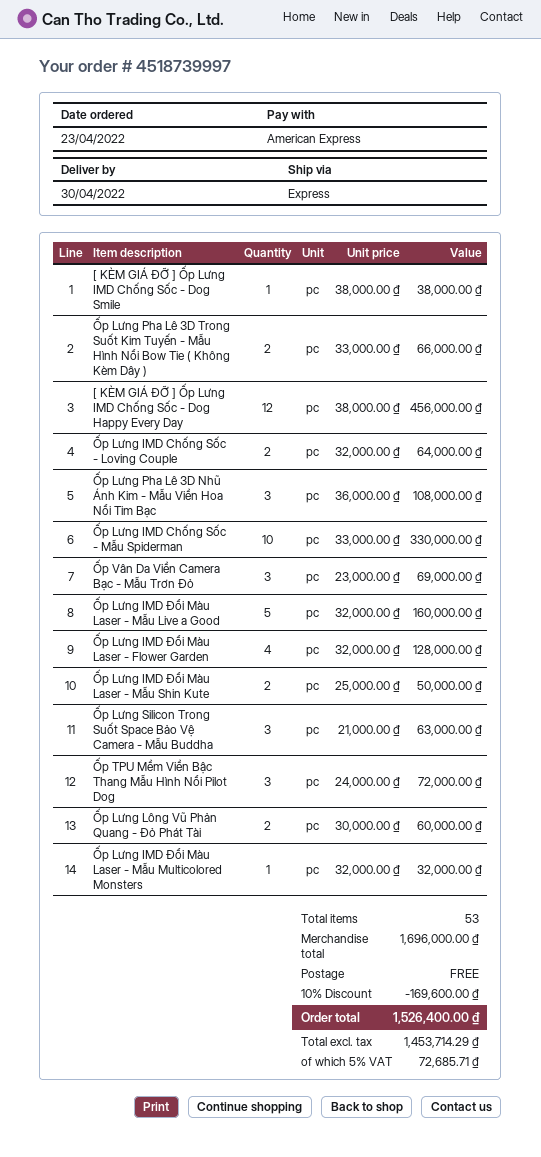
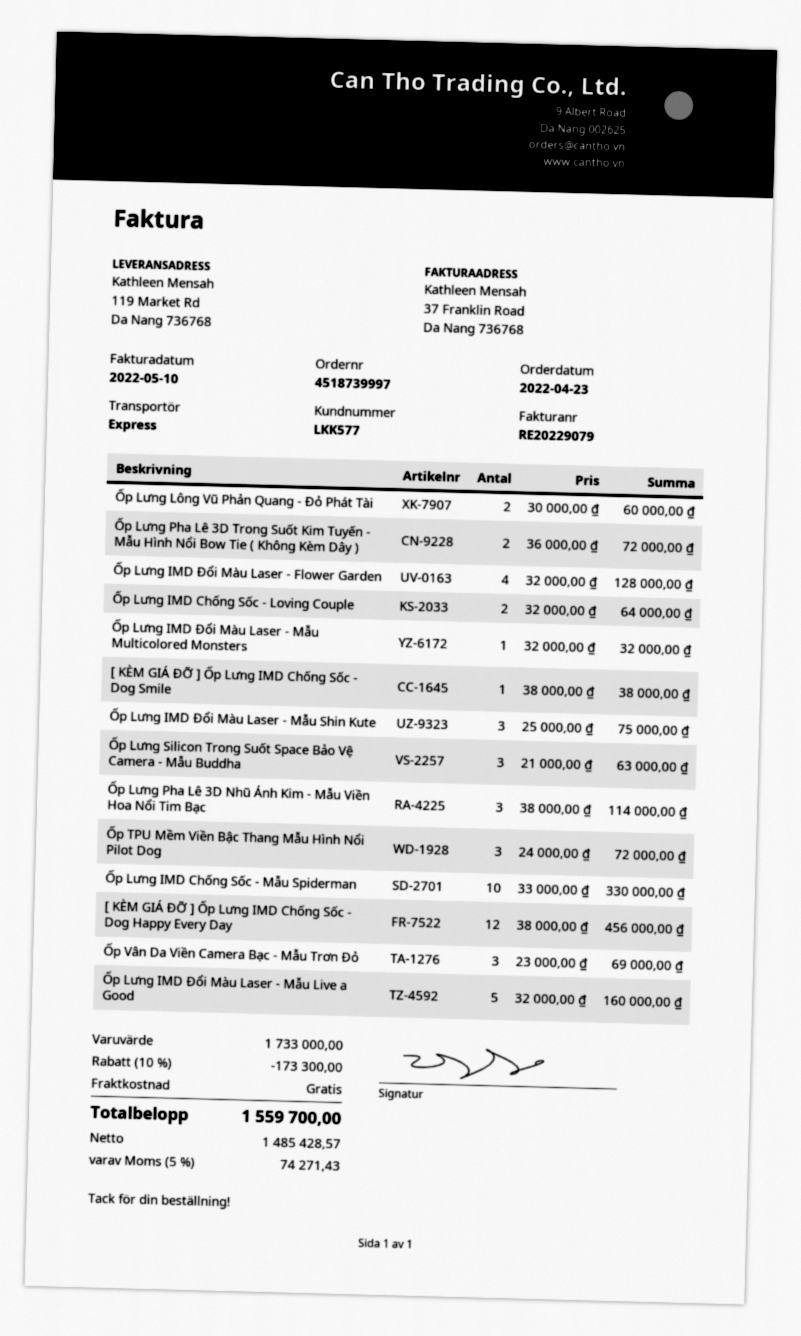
Ốp Lưng Pha Lê 3D Trong Suốt Kim Tuyến - Mẫu Hình Nổi Bow Tie ( Không Kèm Dây ): 2 x 33000.00 = 66000.00 -> 2 x 36000.00 = 72000.00
Ốp Lưng Pha Lê 3D Nhũ Ánh Kim - Mẫu Viền Hoa Nổi Tim Bạc: 3 x 36000.00 = 108000.00 -> 3 x 38000.00 = 114000.00
Ốp Lưng IMD Đổi Màu Laser - Mẫu Shin Kute: 2 x 25000.00 = 50000.00 -> 3 x 25000.00 = 75000.00
subtotal: 1696000.00 -> 1733000.00
discount: 10% = 169600.00 -> 10% = 173300.00
net: 1453714.29 -> 1485428.57
tax: 5% = 72685.71 -> 5% = 74271.43
total: 1526400.00 -> 1559700.00

